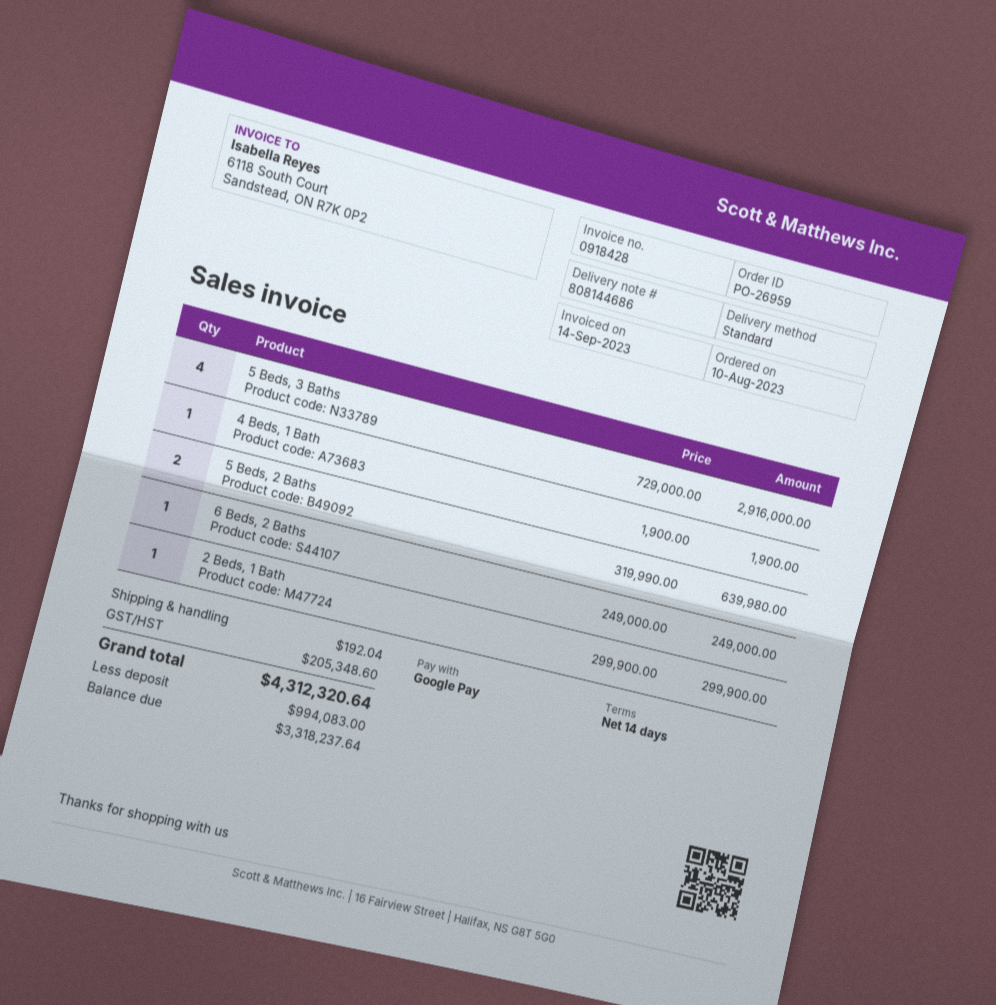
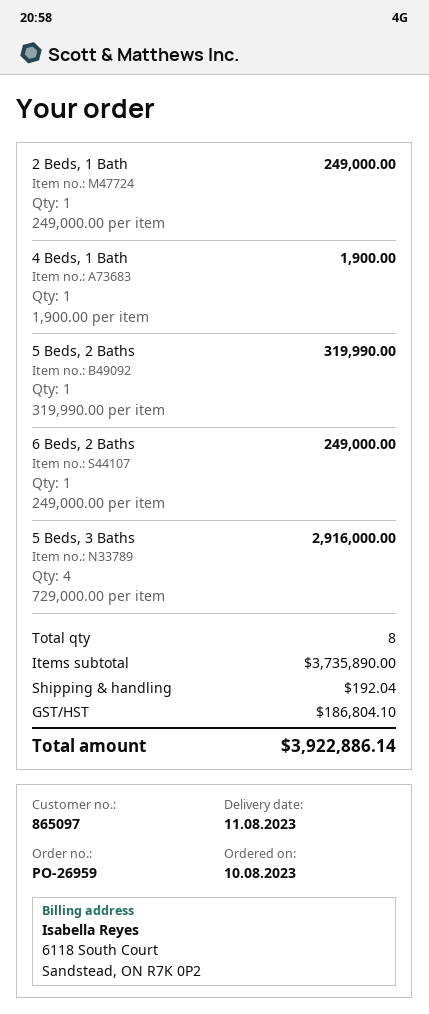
5 Beds, 2 Baths: 2 x 319990.00 = 639980.00 -> 1 x 319990.00 = 319990.00
2 Beds, 1 Bath: 1 x 299900.00 = 299900.00 -> 1 x 249000.00 = 249000.00
tax: 205348.60 -> 186804.10
total: 4312320.64 -> 3922886.14

